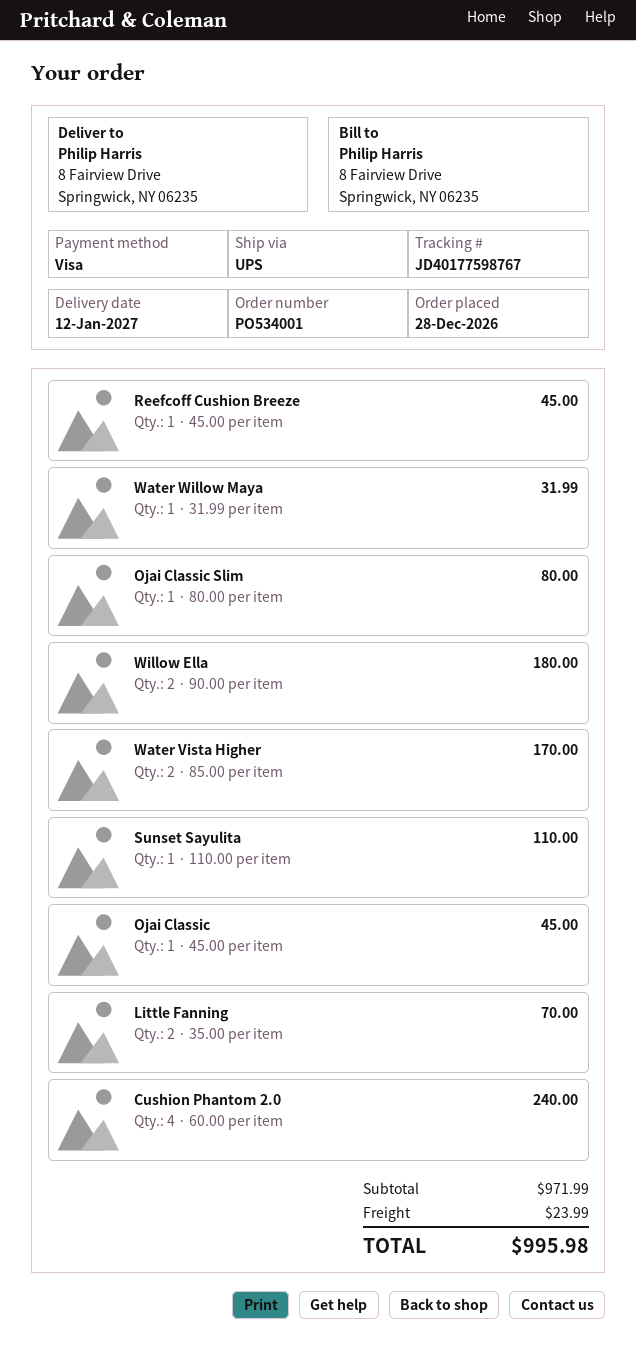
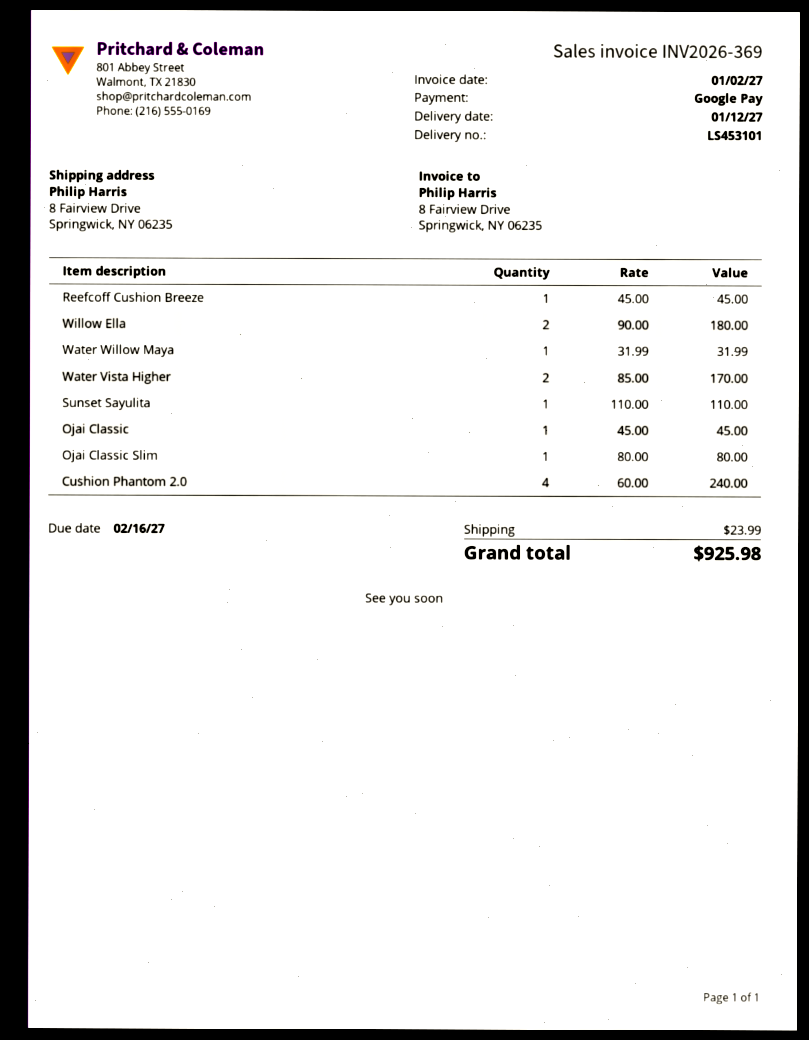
payment method: Visa -> Google Pay
Little Fanning: 2 x 35.00 = 70.00 -> none
total: 995.98 -> 925.98

